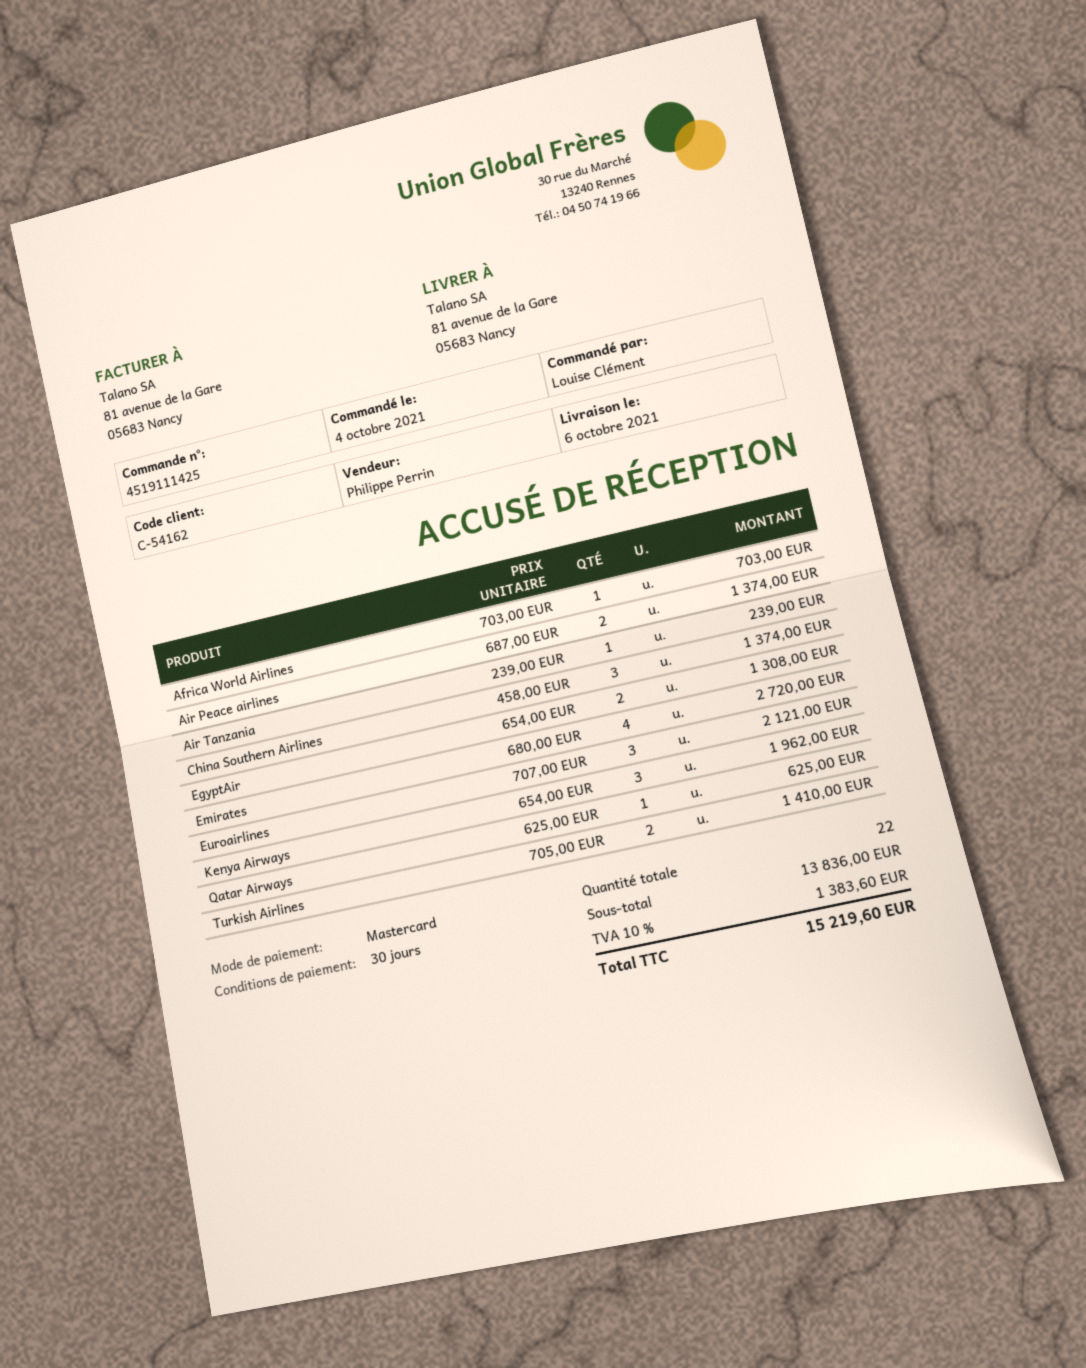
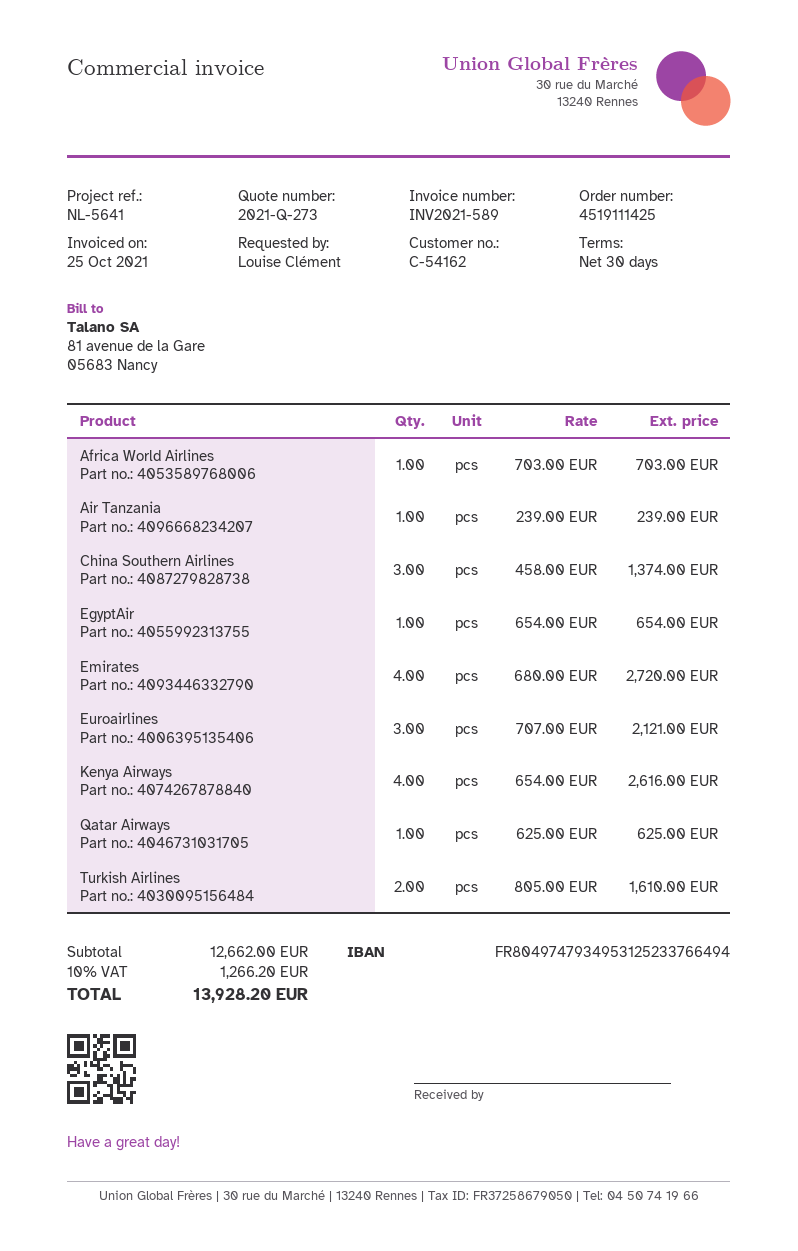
Air Peace airlines: 2 x 687.00 = 1374.00 -> none
EgyptAir: 2 x 654.00 = 1308.00 -> 1 x 654.00 = 654.00
Kenya Airways: 3 x 654.00 = 1962.00 -> 4 x 654.00 = 2616.00
Turkish Airlines: 2 x 705.00 = 1410.00 -> 2 x 805.00 = 1610.00
subtotal: 13836.00 -> 12662.00
tax: 10% = 1383.60 -> 10% = 1266.20
total: 15219.60 -> 13928.20

